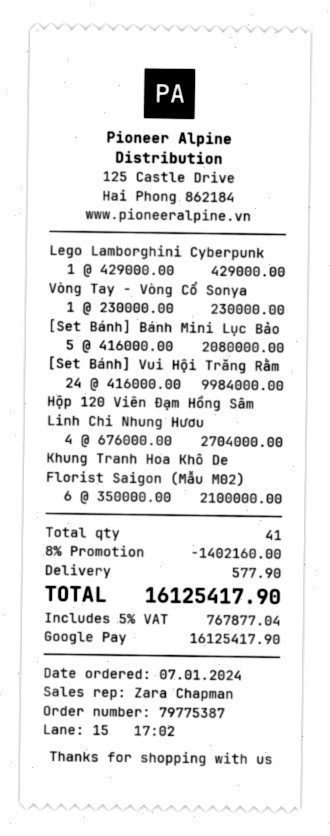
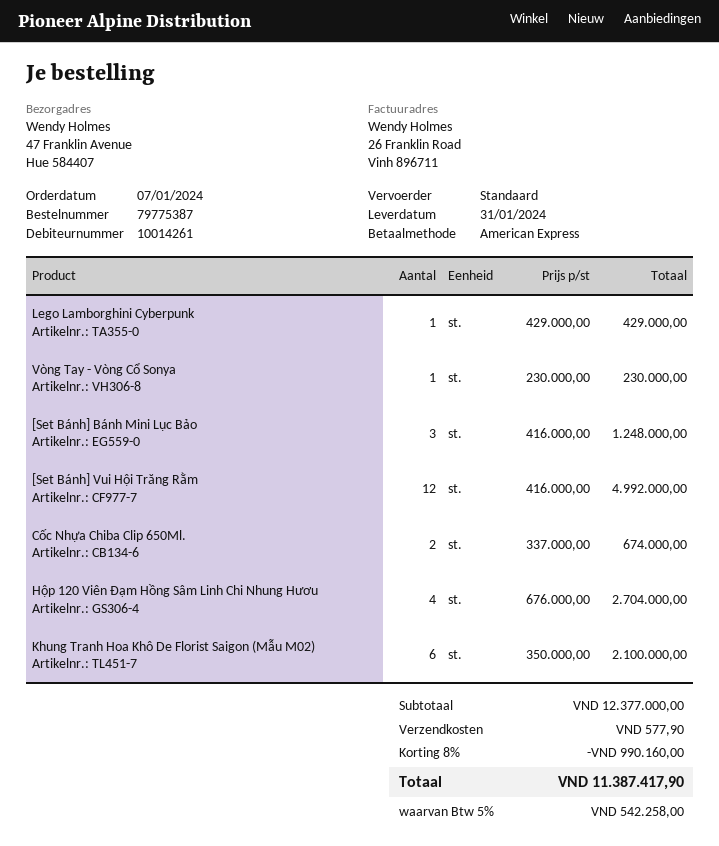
payment method: Google Pay -> American Express
[Set Bánh] Bánh Mini Lục Bảo: 5 x 416000.00 = 2080000.00 -> 3 x 416000.00 = 1248000.00
[Set Bánh] Vui Hội Trăng Rằm: 24 x 416000.00 = 9984000.00 -> 12 x 416000.00 = 4992000.00
Cốc Nhựa Chiba Clip 650Ml.: none -> 2 x 337000.00 = 674000.00
discount: 8% = 1402160.00 -> 8% = 990160.00
tax: 5% = 767877.04 -> 5% = 542258.00
total: 16125417.90 -> 11387417.90

